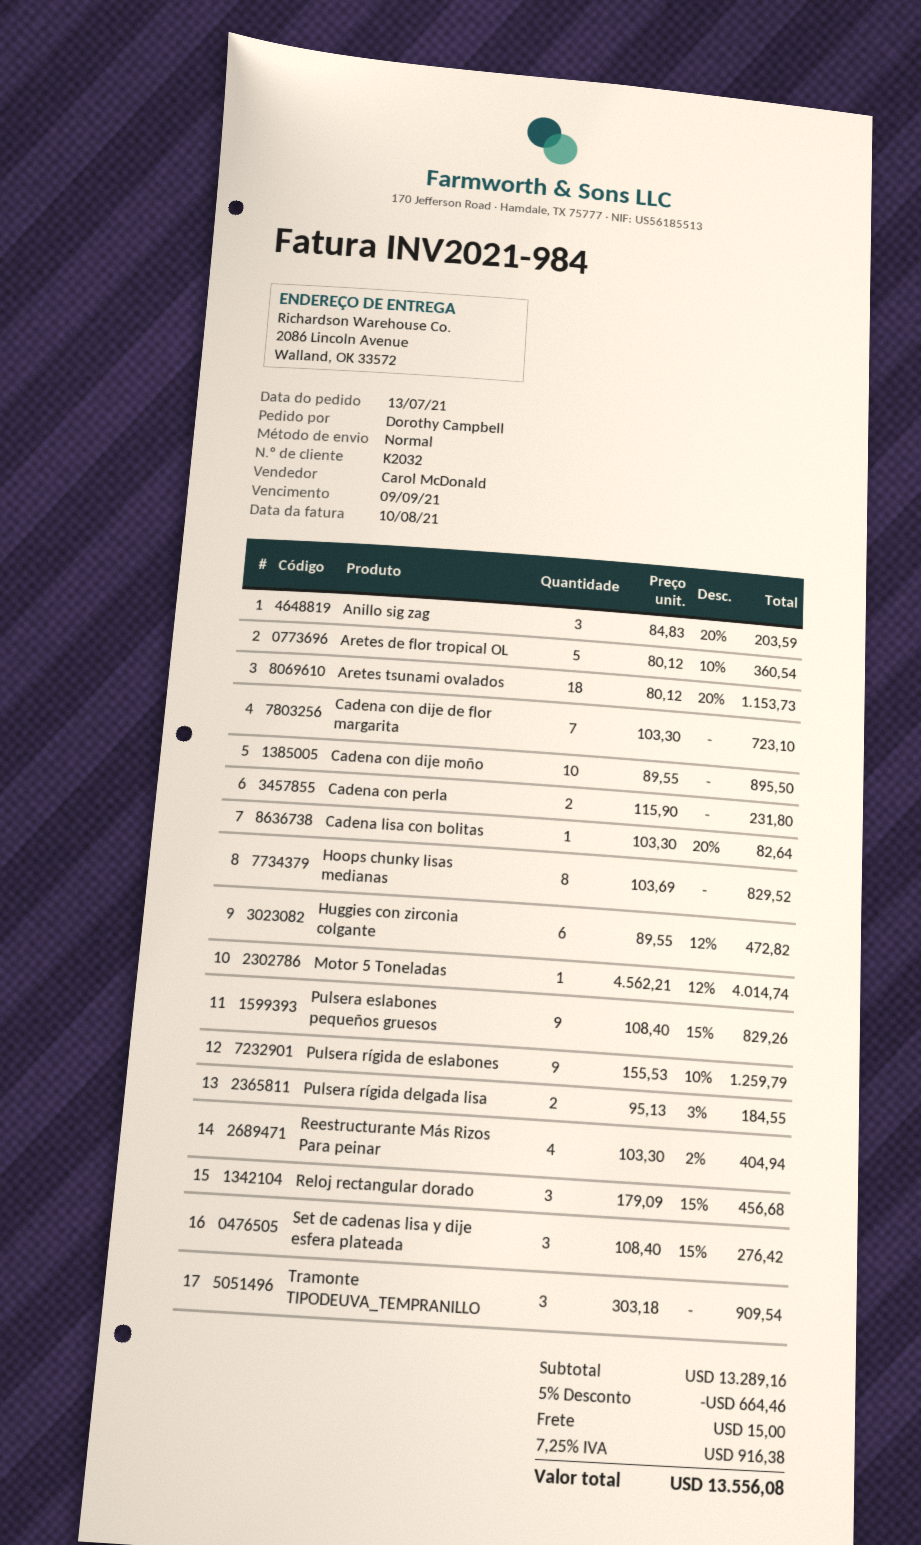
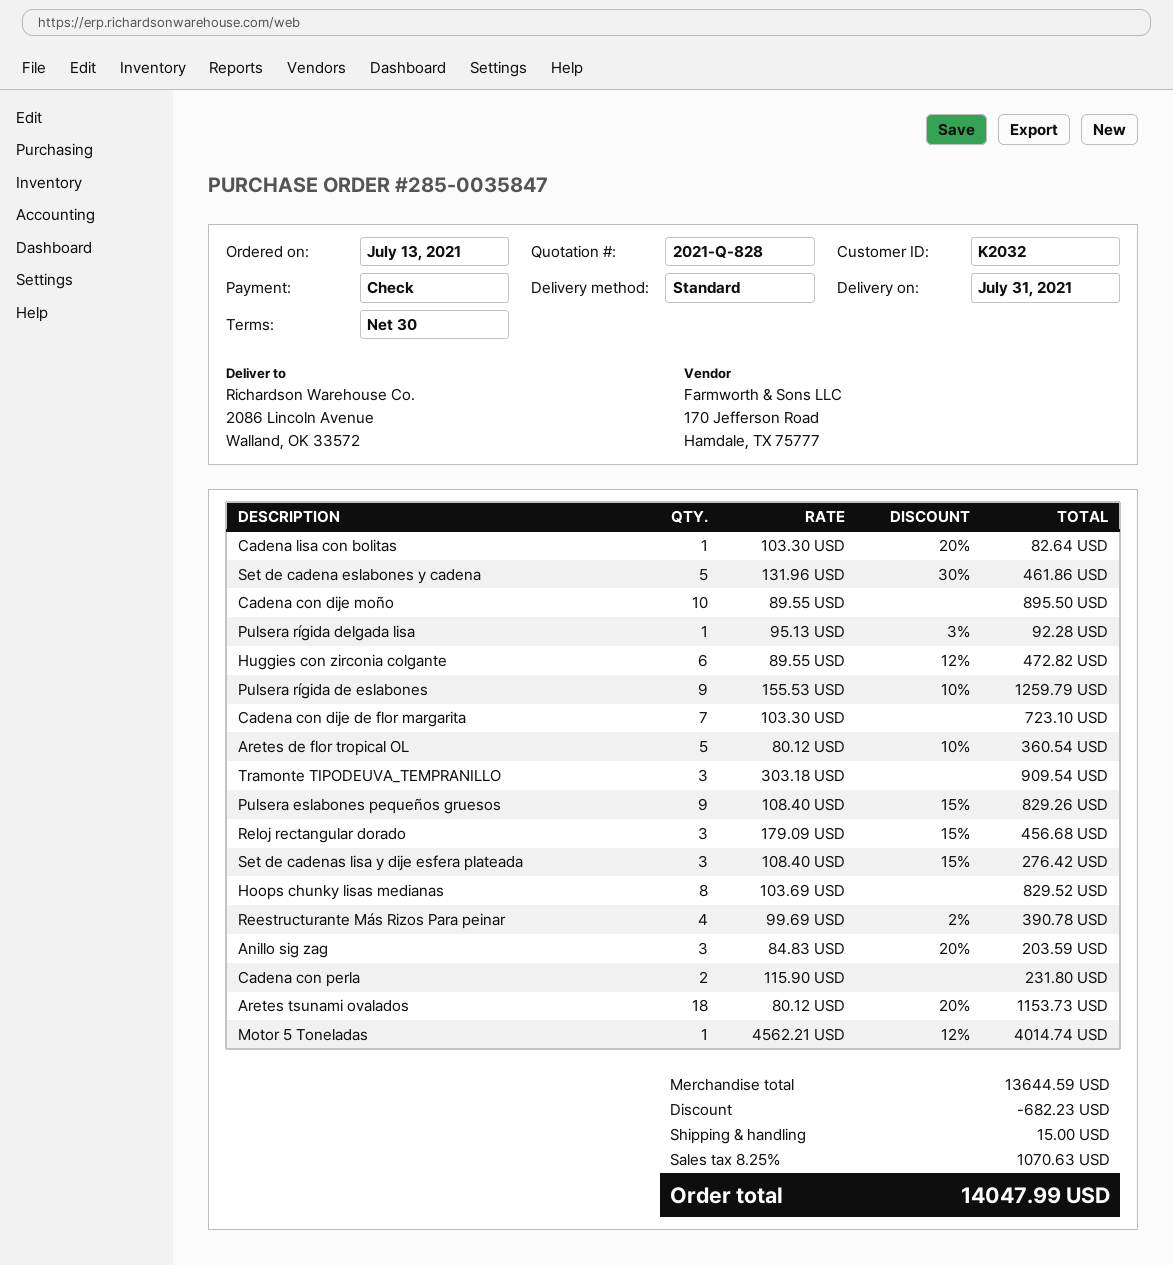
Pulsera rígida delgada lisa: 2 x 95.13 - 3% = 184.55 -> 1 x 95.13 - 3% = 92.28
Reestructurante Más Rizos Para peinar: 4 x 103.30 - 2% = 404.94 -> 4 x 99.69 - 2% = 390.78
Set de cadena eslabones y cadena: none -> 5 x 131.96 - 30% = 461.86
subtotal: 13289.16 -> 13644.59
discount: 664.46 -> 682.23
tax: 7.25% = 916.38 -> 8.25% = 1070.63
total: 13556.08 -> 14047.99

